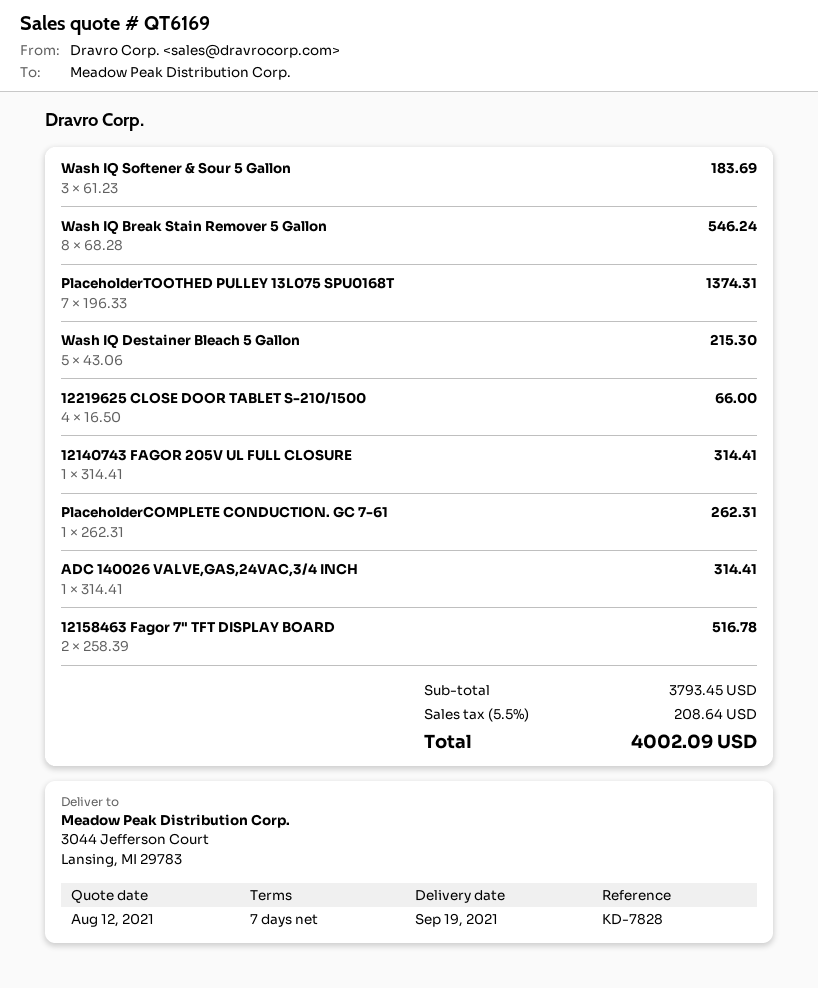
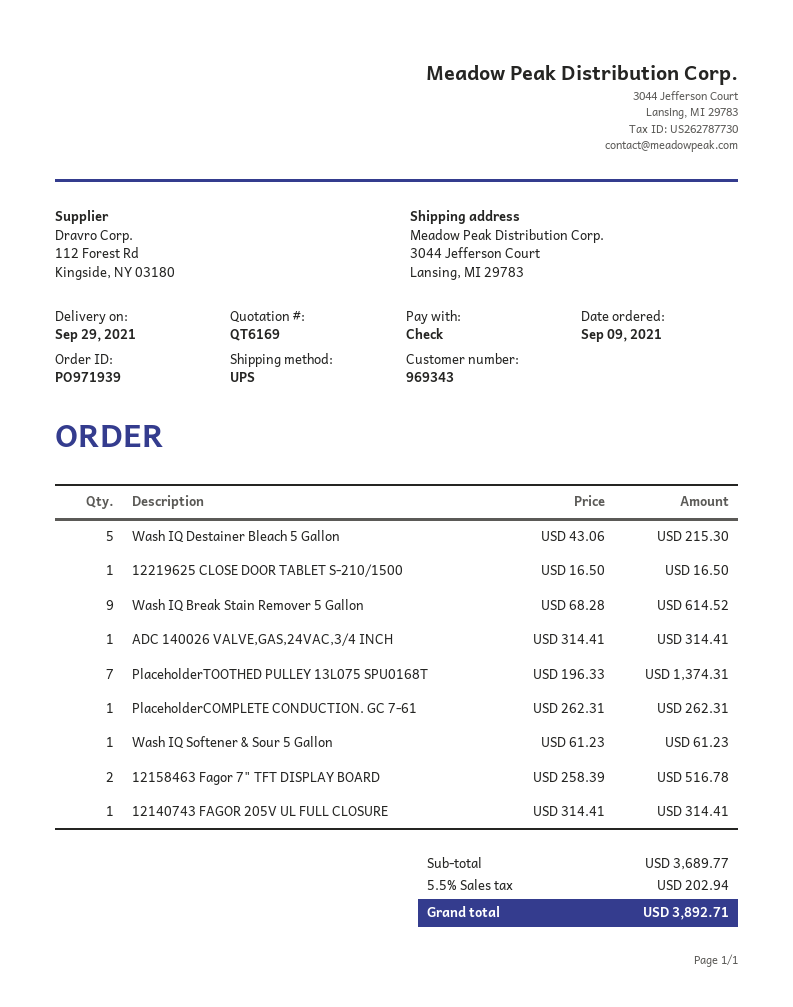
delivery date: 2021-09-19 -> 2021-09-29
Wash IQ Softener & Sour 5 Gallon: 3 x 61.23 = 183.69 -> 1 x 61.23 = 61.23
Wash IQ Break Stain Remover 5 Gallon: 8 x 68.28 = 546.24 -> 9 x 68.28 = 614.52
12219625 CLOSE DOOR TABLET S-210/1500: 4 x 16.50 = 66.00 -> 1 x 16.50 = 16.50
subtotal: 3793.45 -> 3689.77
tax: 5.5% = 208.64 -> 5.5% = 202.94
total: 4002.09 -> 3892.71

